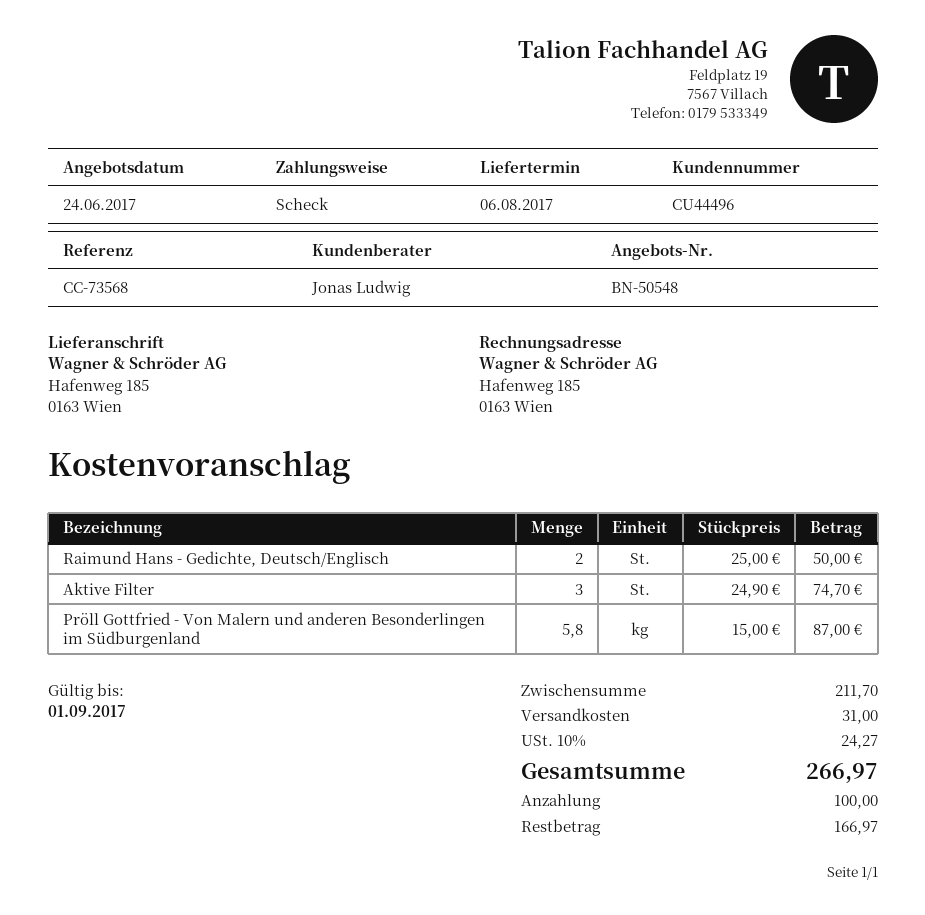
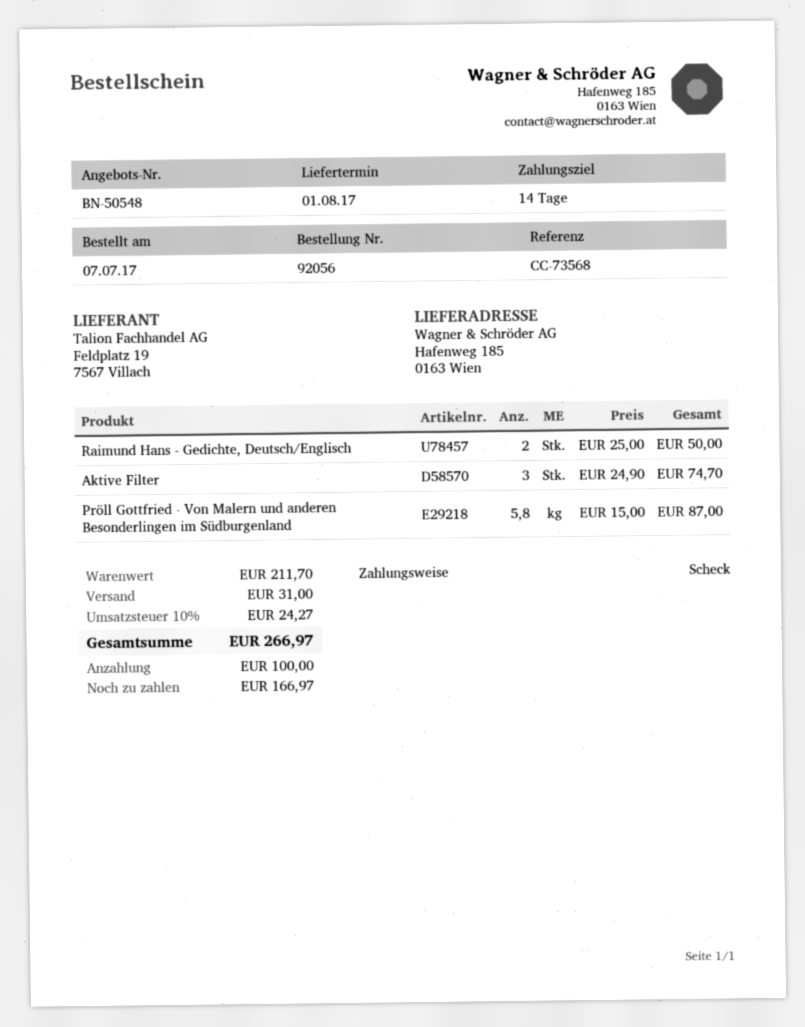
delivery date: 2017-08-06 -> 2017-08-01

